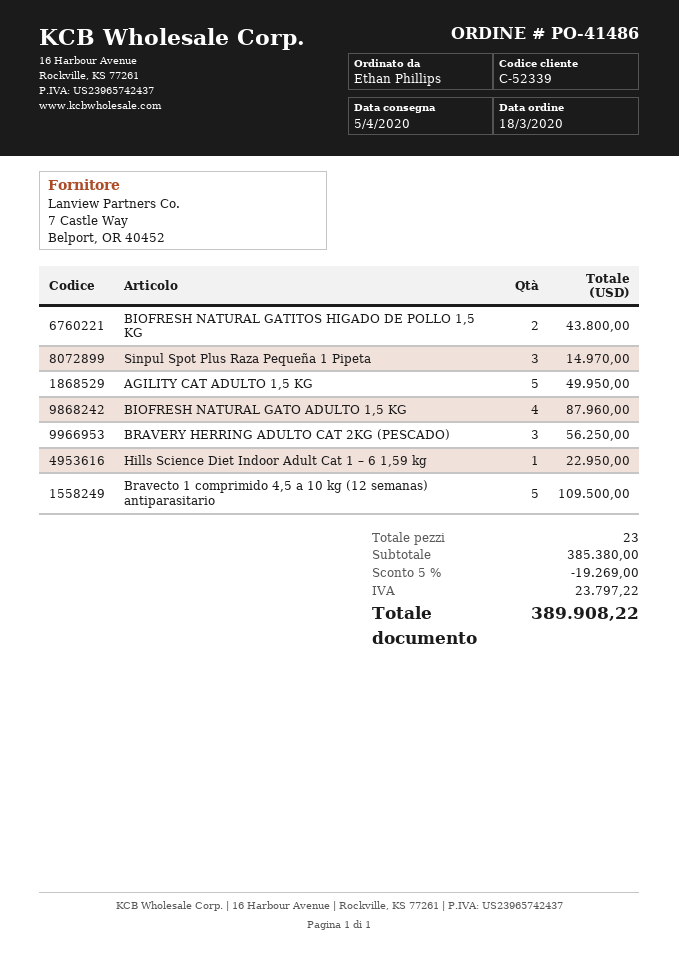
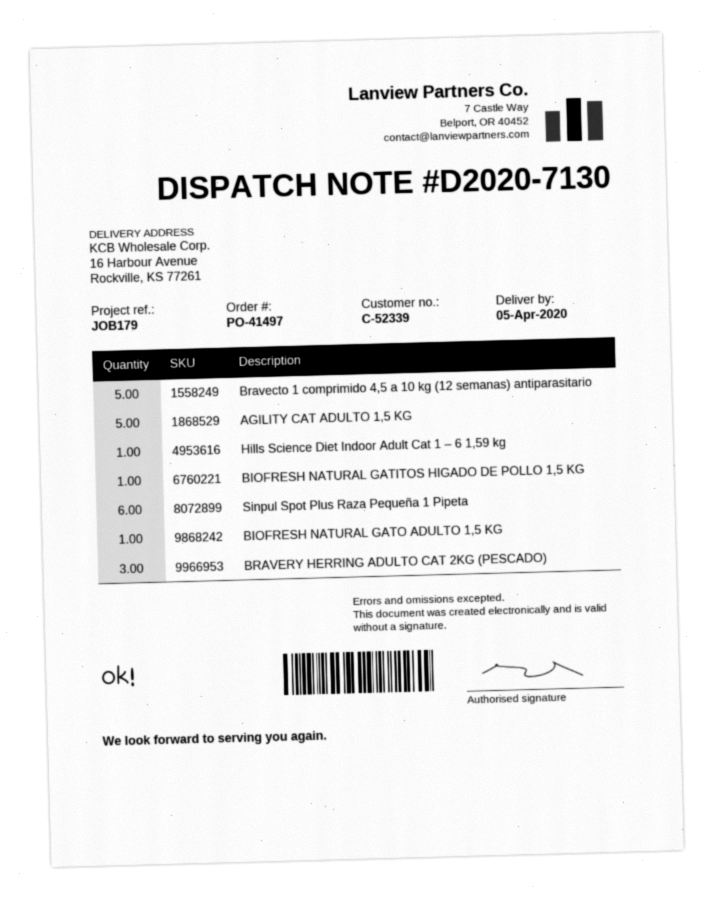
order number: PO-41486 -> PO-41497
BIOFRESH NATURAL GATITOS HIGADO DE POLLO 1,5 KG: 2 -> 1
Sinpul Spot Plus Raza Pequeña 1 Pipeta: 3 -> 6
BIOFRESH NATURAL GATO ADULTO 1,5 KG: 4 -> 1

